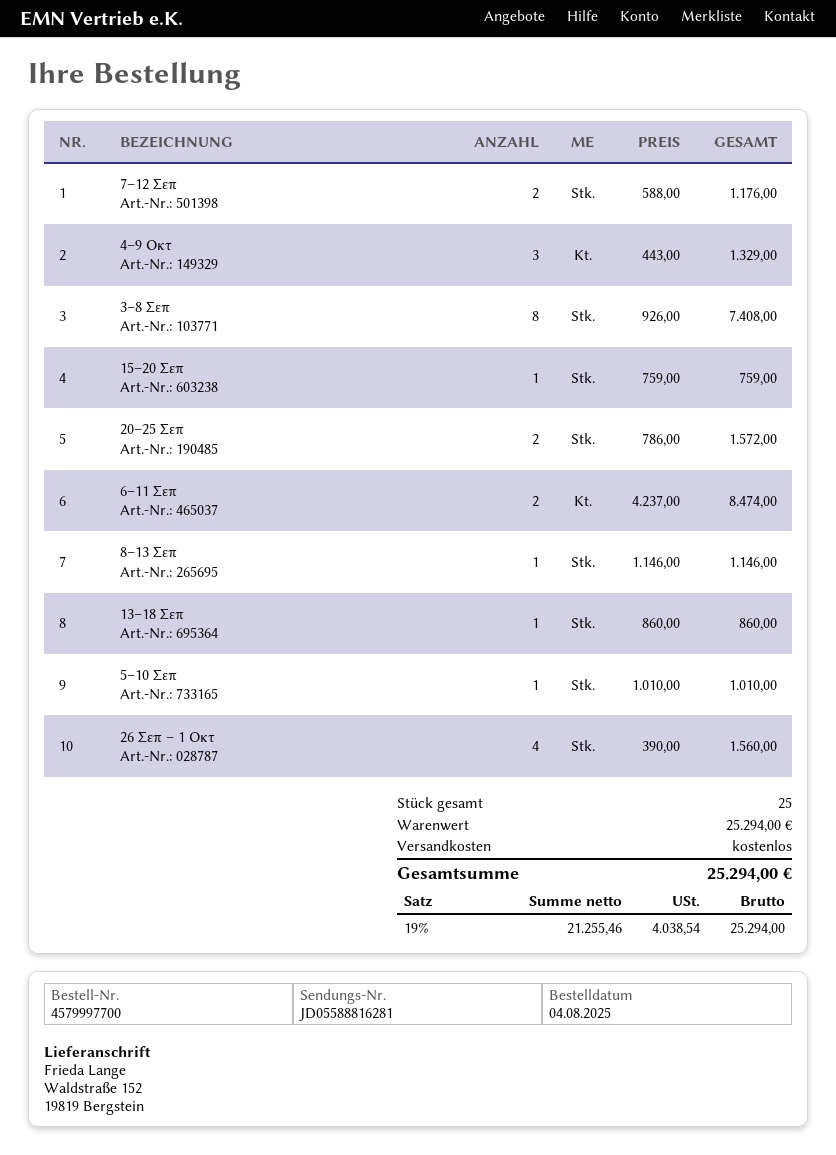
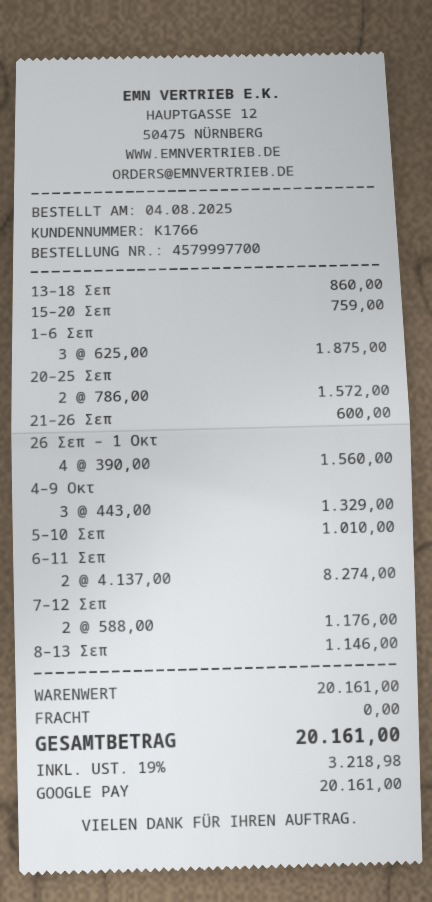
3–8 Σεπ: 8 x 926.00 = 7408.00 -> none
6–11 Σεπ: 2 x 4237.00 = 8474.00 -> 2 x 4137.00 = 8274.00
1–6 Σεπ: none -> 3 x 625.00 = 1875.00
21–26 Σεπ: none -> 1 x 600.00 = 600.00
subtotal: 25294.00 -> 20161.00
tax: 19% = 4038.54 -> 19% = 3218.98
total: 25294.00 -> 20161.00

